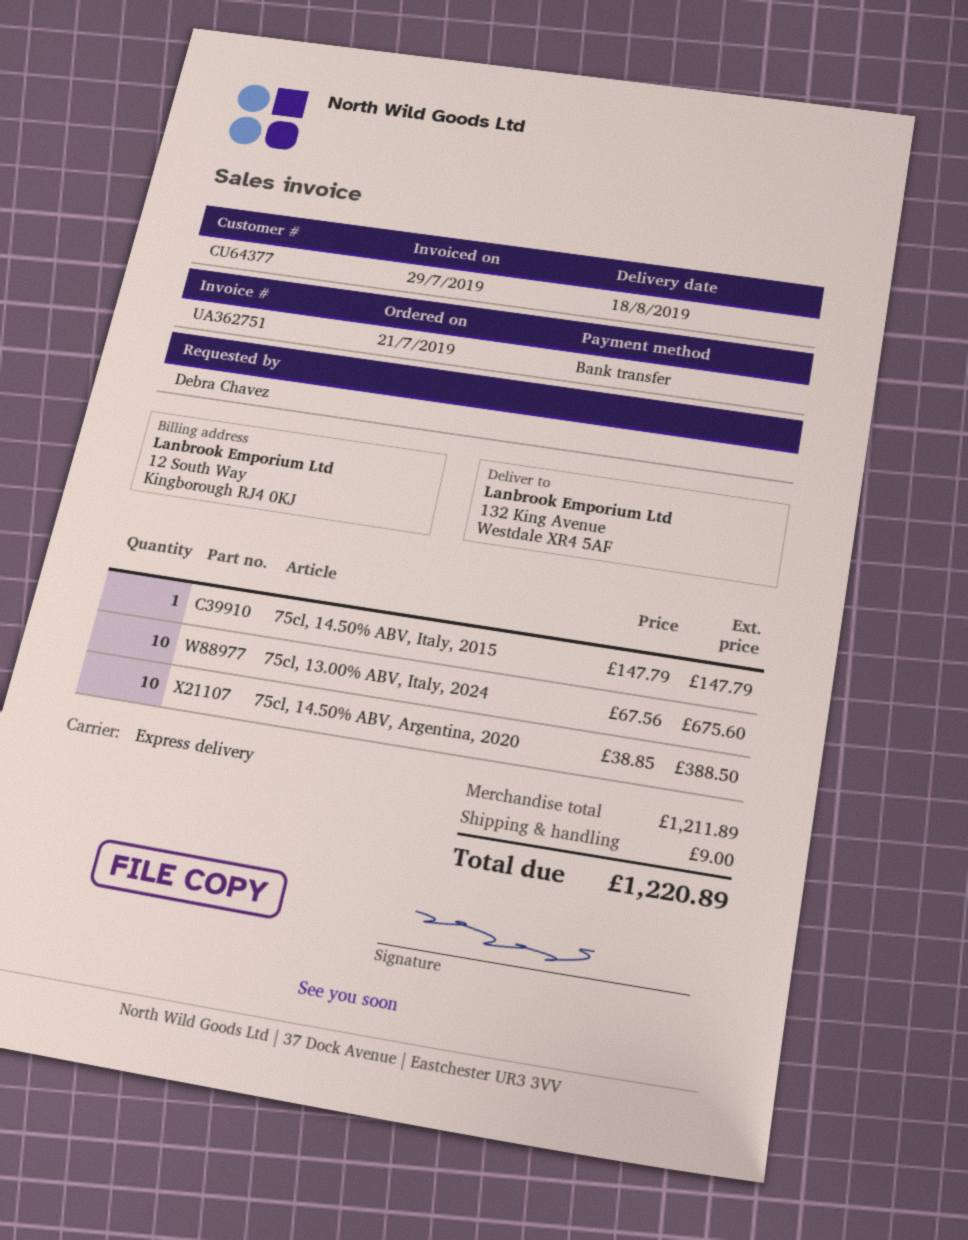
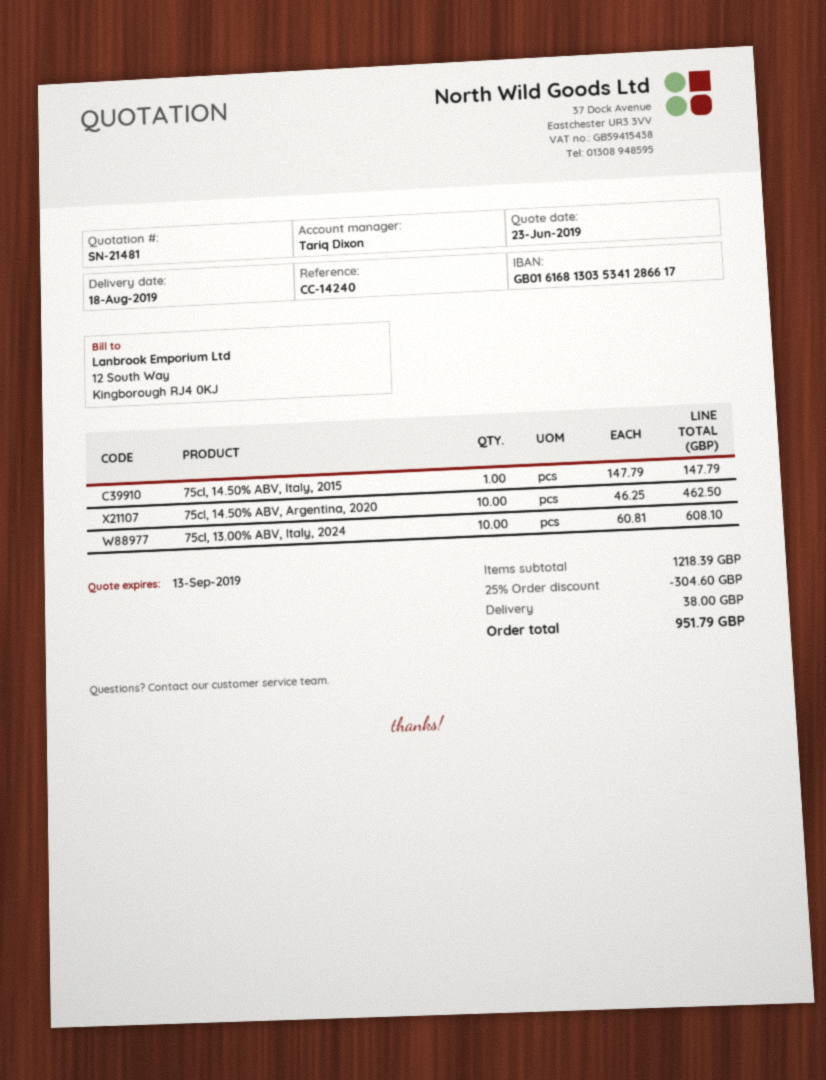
75cl, 13.00% ABV, Italy, 2024: 10 x 67.56 = 675.60 -> 10 x 60.81 = 608.10
75cl, 14.50% ABV, Argentina, 2020: 10 x 38.85 = 388.50 -> 10 x 46.25 = 462.50
subtotal: 1211.89 -> 1218.39
discount: none -> 25% = 304.60
shipping: 9.00 -> 38.00
total: 1220.89 -> 951.79

